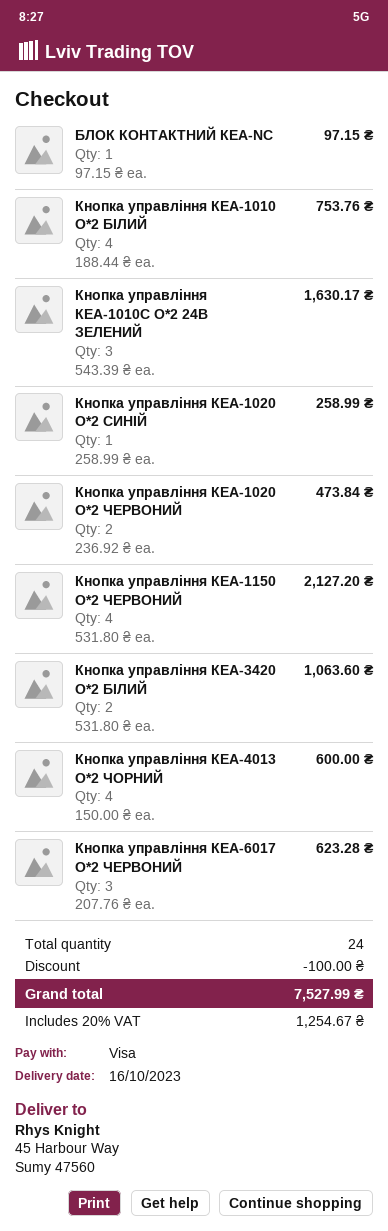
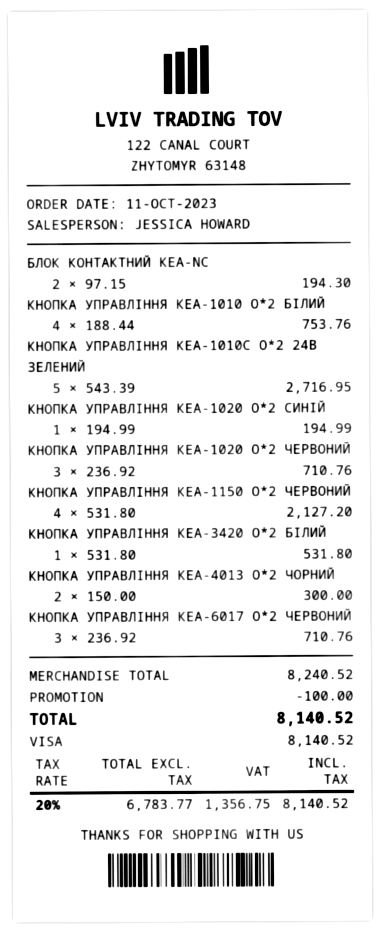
БЛОК КОНТАКТНИЙ КЕА-NC: 1 x 97.15 = 97.15 -> 2 x 97.15 = 194.30
Кнопка управління КЕА-1010С О*2 24В ЗЕЛЕНИЙ: 3 x 543.39 = 1630.17 -> 5 x 543.39 = 2716.95
Кнопка управління КЕА-1020 О*2 СИНІЙ: 1 x 258.99 = 258.99 -> 1 x 194.99 = 194.99
Кнопка управління КЕА-1020 О*2 ЧЕРВОНИЙ: 2 x 236.92 = 473.84 -> 3 x 236.92 = 710.76
Кнопка управління КЕА-3420 О*2 БІЛИЙ: 2 x 531.80 = 1063.60 -> 1 x 531.80 = 531.80
Кнопка управління КЕА-4013 О*2 ЧОРНИЙ: 4 x 150.00 = 600.00 -> 2 x 150.00 = 300.00
Кнопка управління КЕА-6017 О*2 ЧЕРВОНИЙ: 3 x 207.76 = 623.28 -> 3 x 236.92 = 710.76
tax: 20% = 1254.67 -> 20% = 1356.75
total: 7527.99 -> 8140.52

